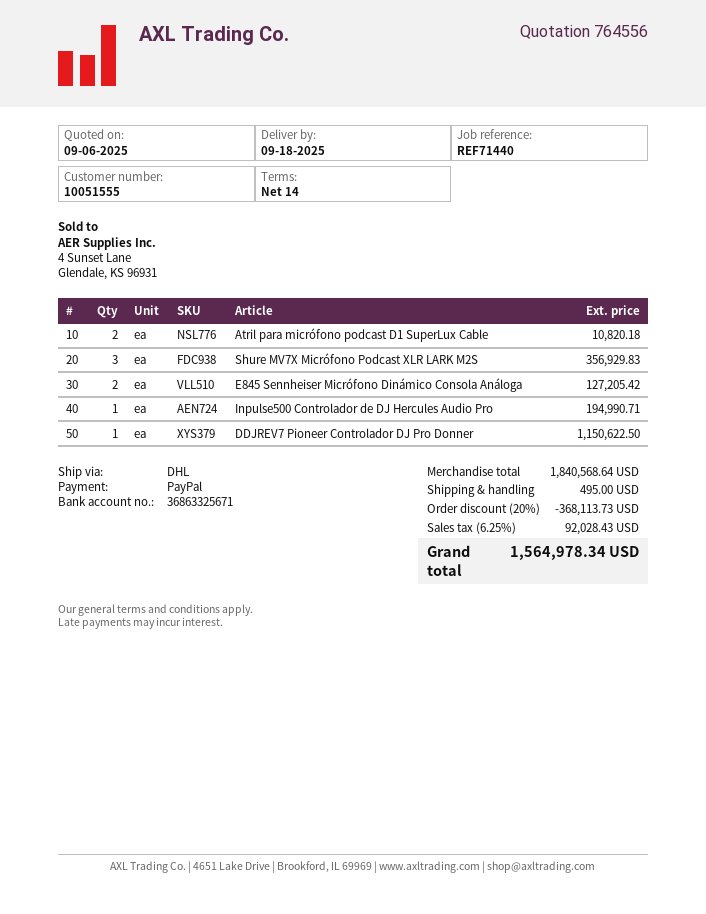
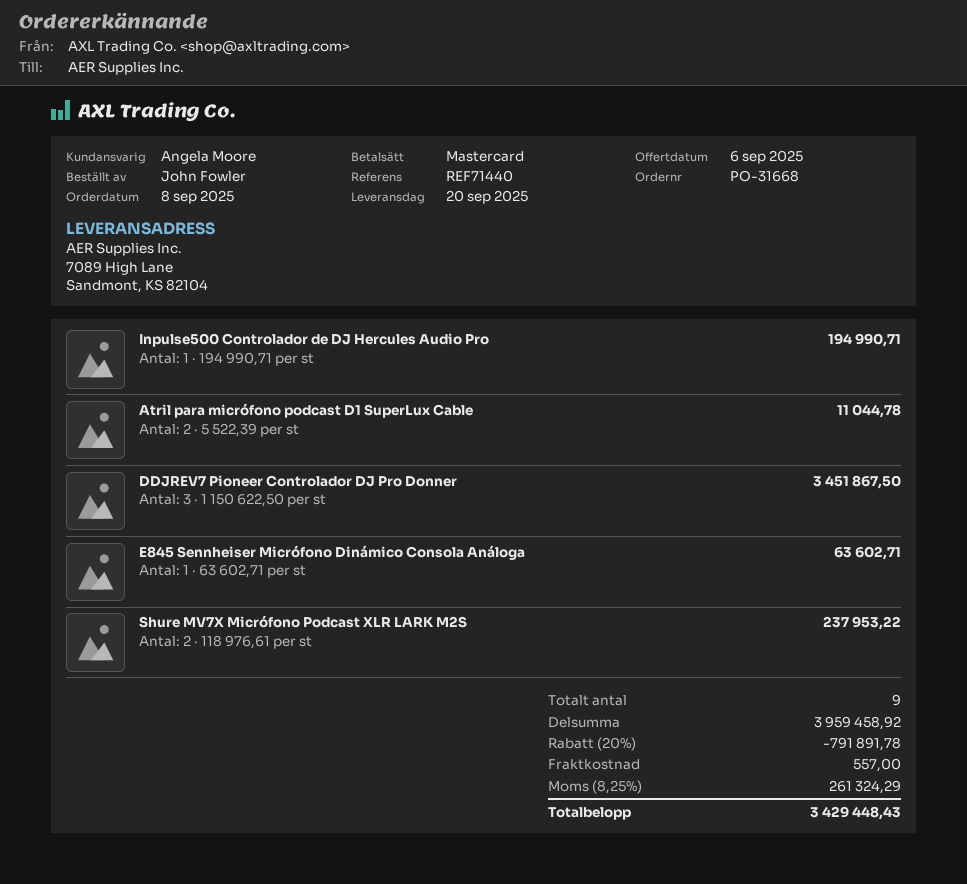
delivery date: 2025-09-18 -> 2025-09-20
payment method: PayPal -> Mastercard
Atril para micrófono podcast D1 SuperLux Cable: 2 for 10820.18 -> 2 for 11044.78
Shure MV7X Micrófono Podcast XLR LARK M2S: 3 for 356929.83 -> 2 for 237953.22
E845 Sennheiser Micrófono Dinámico Consola Análoga: 2 for 127205.42 -> 1 for 63602.71
DDJREV7 Pioneer Controlador DJ Pro Donner: 1 for 1150622.50 -> 3 for 3451867.50
subtotal: 1840568.64 -> 3959458.92
discount: 20% = 368113.73 -> 20% = 791891.78
shipping: 495.00 -> 557.00
tax: 6.25% = 92028.43 -> 8.25% = 261324.29
total: 1564978.34 -> 3429448.43

